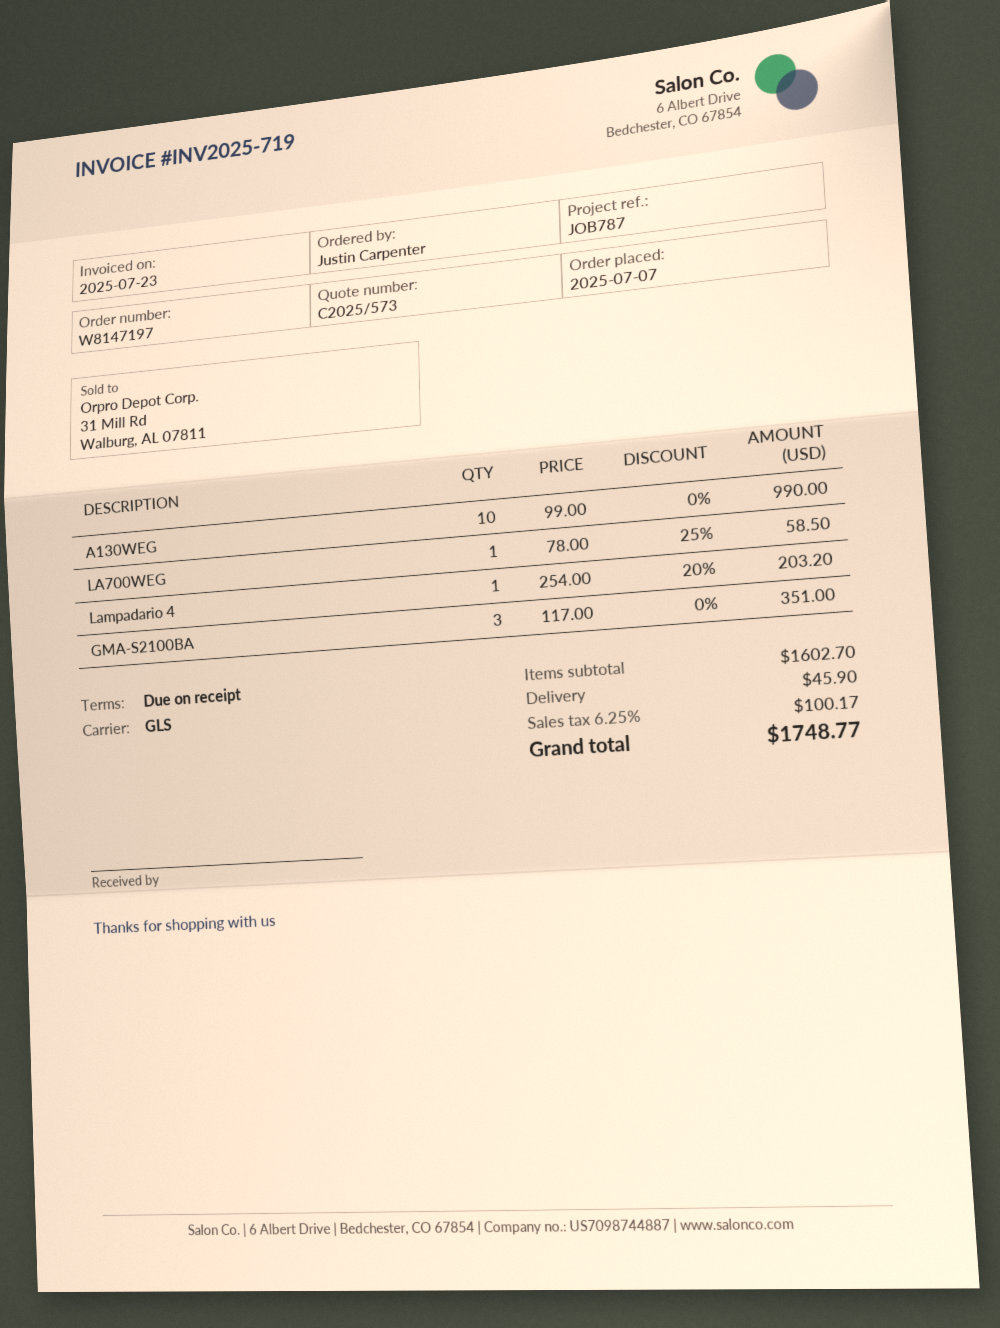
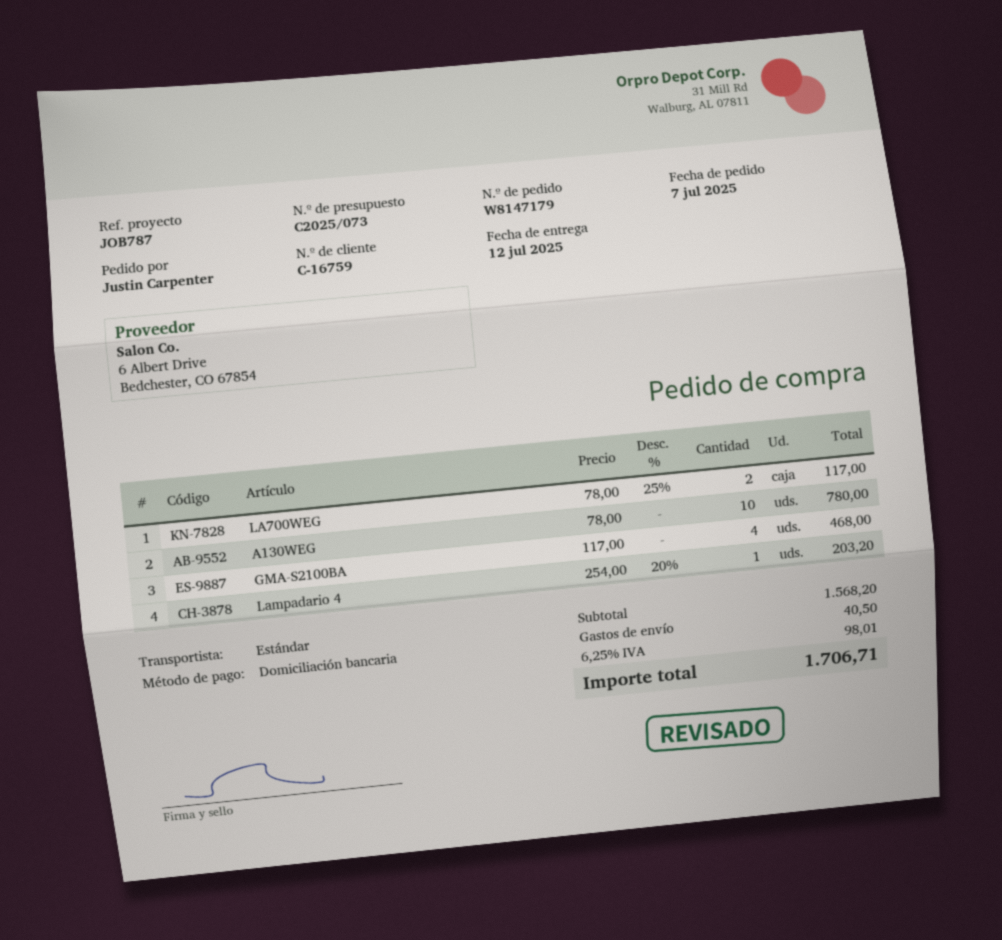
quote number: C2025/573 -> C2025/073
order number: W8147197 -> W8147179
shipping method: GLS -> standard
A130WEG: 10 x 99.00 = 990.00 -> 10 x 78.00 = 780.00
LA700WEG: 1 x 78.00 - 25% = 58.50 -> 2 x 78.00 - 25% = 117.00
GMA-S2100BA: 3 x 117.00 = 351.00 -> 4 x 117.00 = 468.00
subtotal: 1602.70 -> 1568.20
shipping: 45.90 -> 40.50
tax: 6.25% = 100.17 -> 6.25% = 98.01
total: 1748.77 -> 1706.71

